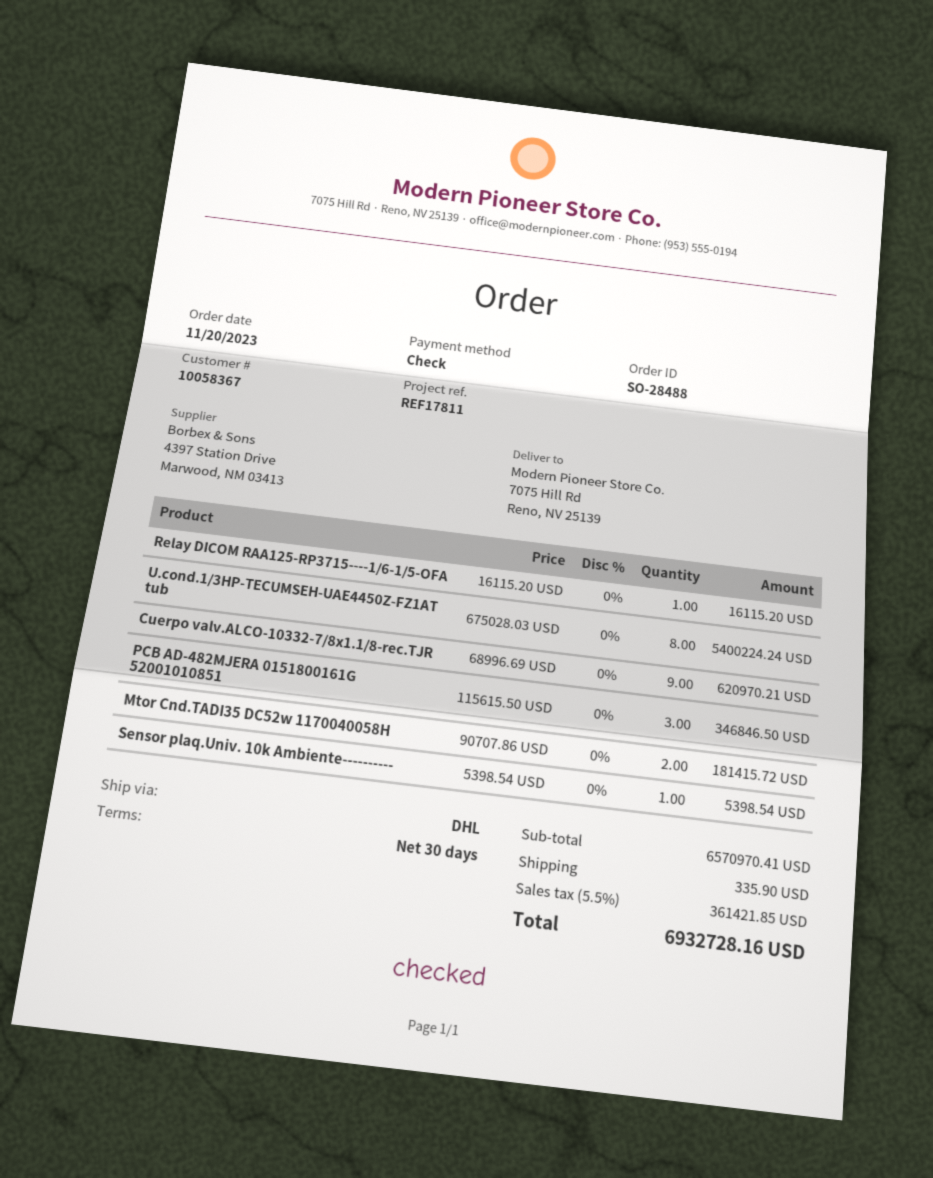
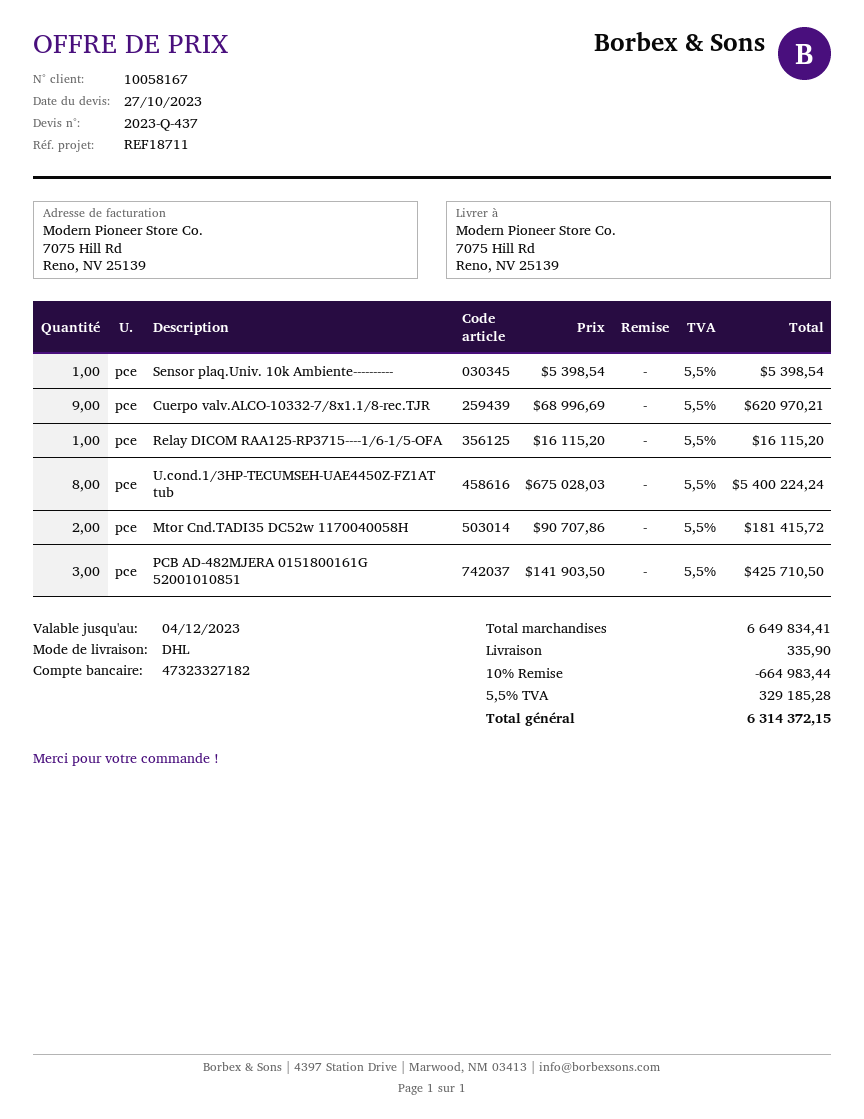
customer number: 10058367 -> 10058167
reference: REF17811 -> REF18711
PCB AD-482MJERA 0151800161G 52001010851: 3 x 115615.50 = 346846.50 -> 3 x 141903.50 = 425710.50
subtotal: 6570970.41 -> 6649834.41
discount: none -> 10% = 664983.44
tax: 5.5% = 361421.85 -> 5.5% = 329185.28
total: 6932728.16 -> 6314372.15

